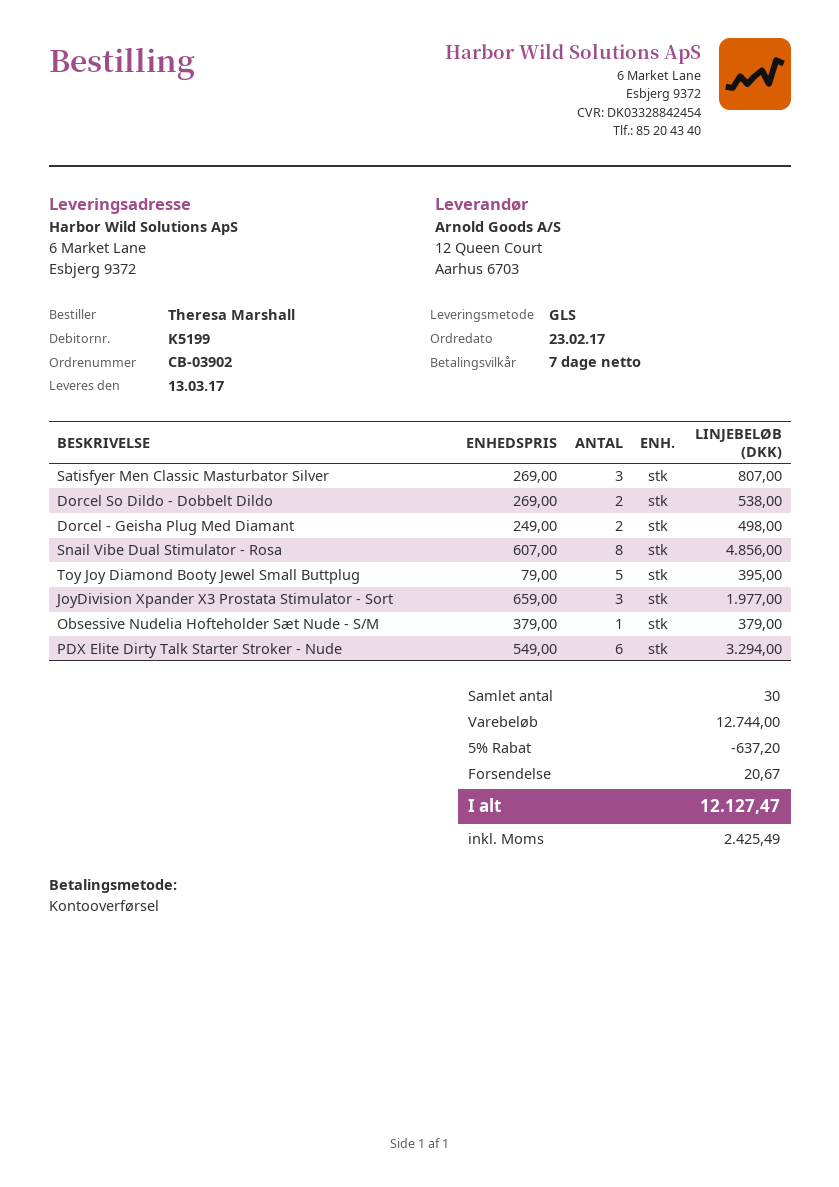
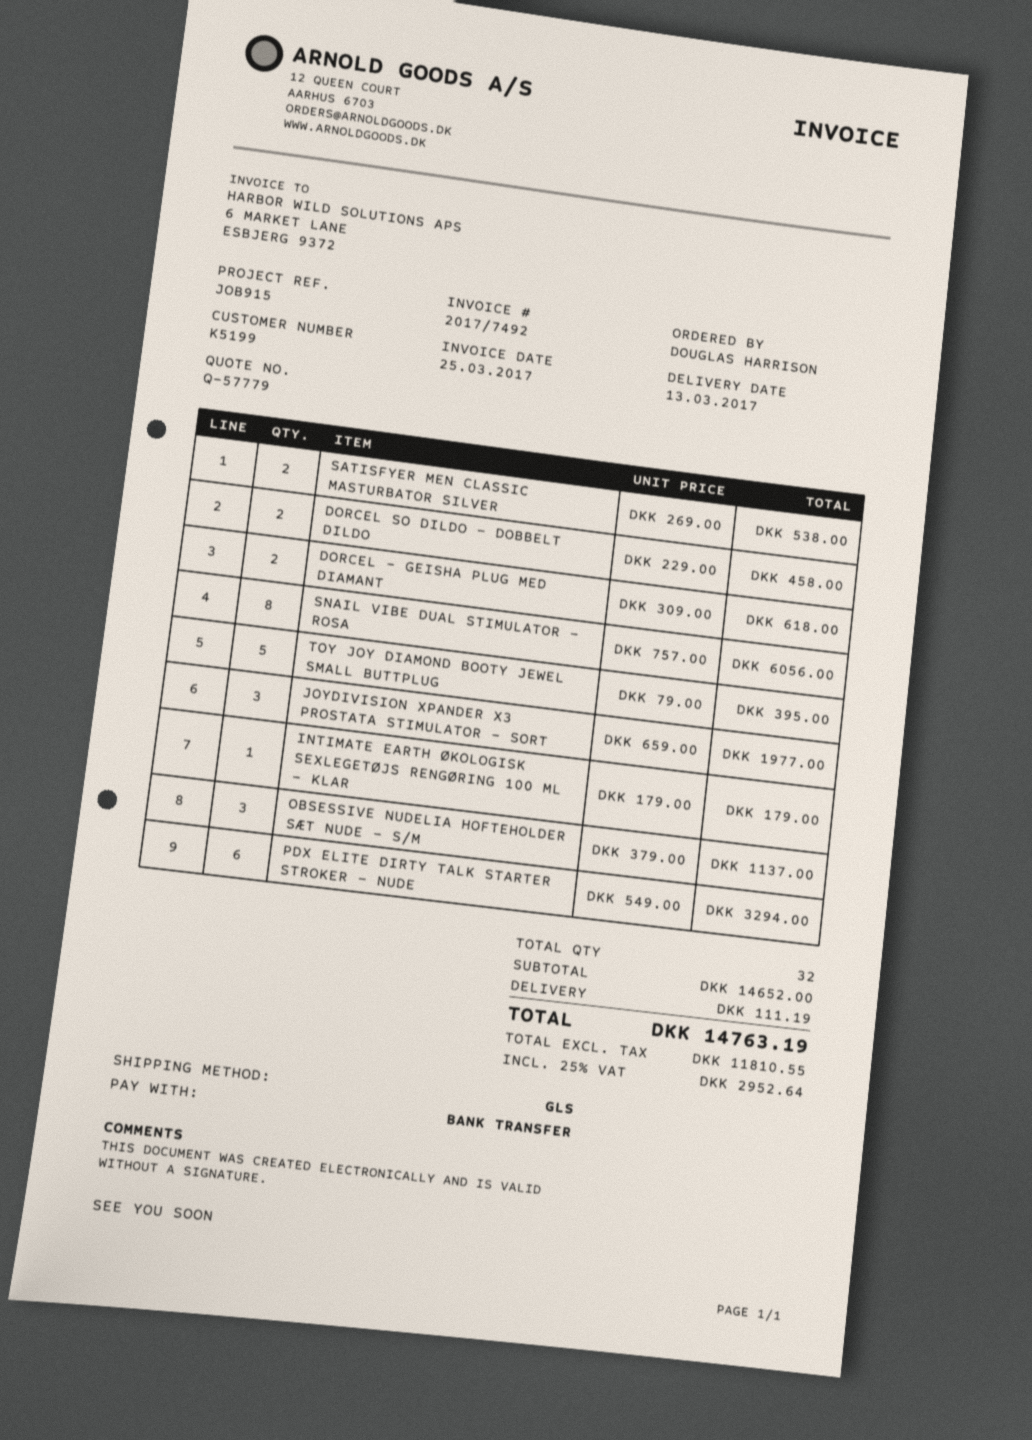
ordered by: Theresa Marshall -> DOUGLAS HARRISON
Satisfyer Men Classic Masturbator Silver: 3 x 269.00 = 807.00 -> 2 x 269.00 = 538.00
Dorcel So Dildo - Dobbelt Dildo: 2 x 269.00 = 538.00 -> 2 x 229.00 = 458.00
Dorcel - Geisha Plug Med Diamant: 2 x 249.00 = 498.00 -> 2 x 309.00 = 618.00
Snail Vibe Dual Stimulator - Rosa: 8 x 607.00 = 4856.00 -> 8 x 757.00 = 6056.00
Obsessive Nudelia Hofteholder Sæt Nude - S/M: 1 x 379.00 = 379.00 -> 3 x 379.00 = 1137.00
INTIMATE EARTH ØKOLOGISK SEXLEGETØJS RENGØRING 100 ML - KLAR: none -> 1 x 179.00 = 179.00
total quantity: 30 -> 32
subtotal: 12744.00 -> 14652.00
discount: 5% = 637.20 -> none
shipping: 20.67 -> 111.19
tax: 2425.49 -> 2952.64
total: 12127.47 -> 14763.19

